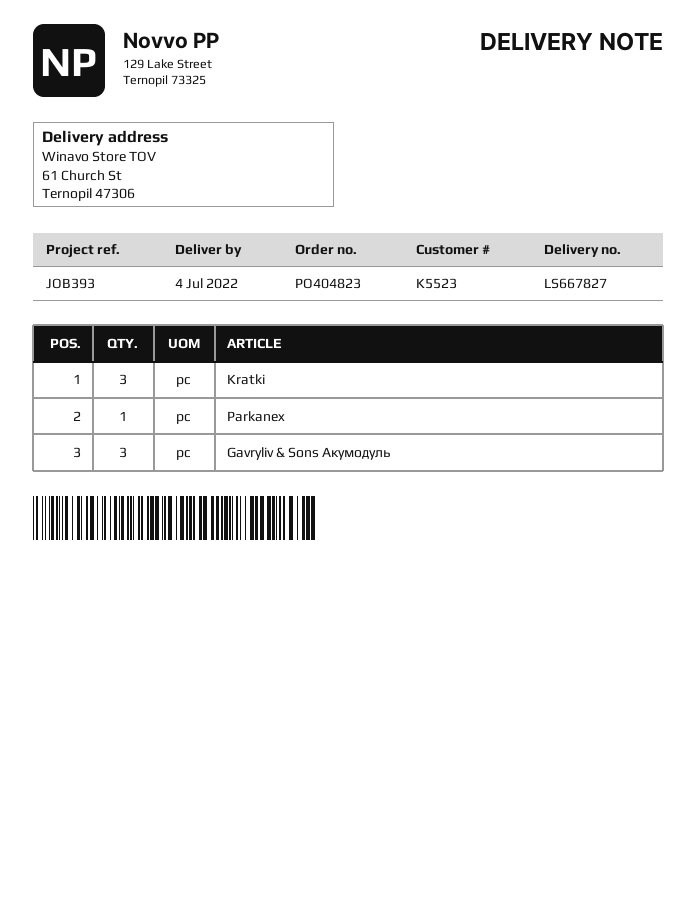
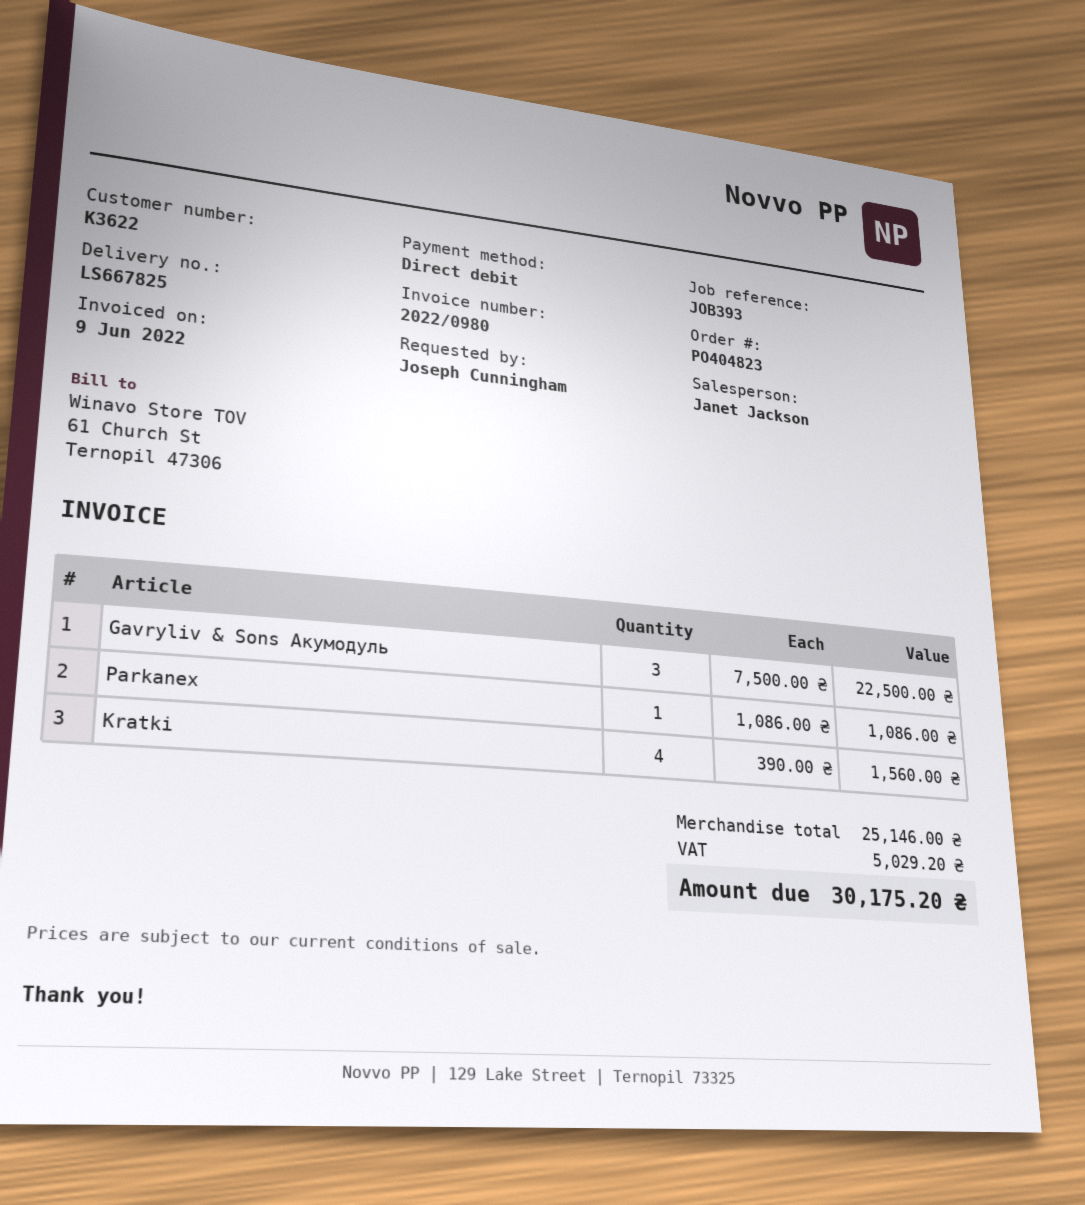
delivery note number: LS667827 -> LS667825
customer number: K5523 -> K3622
Kratki: 3 -> 4

